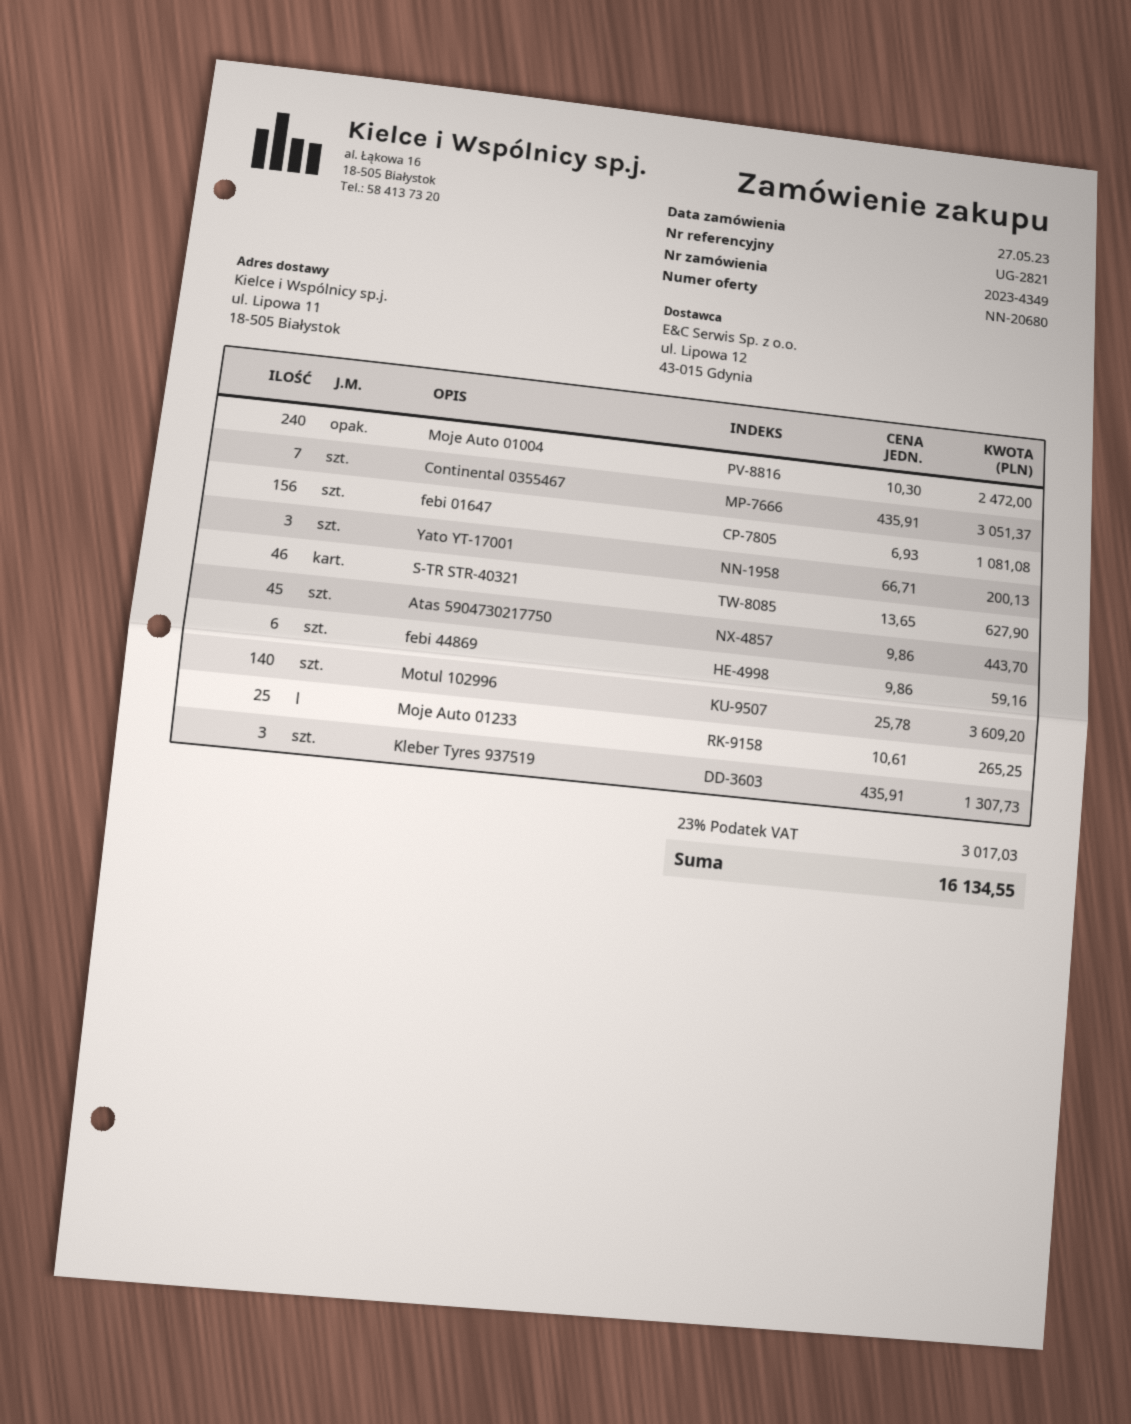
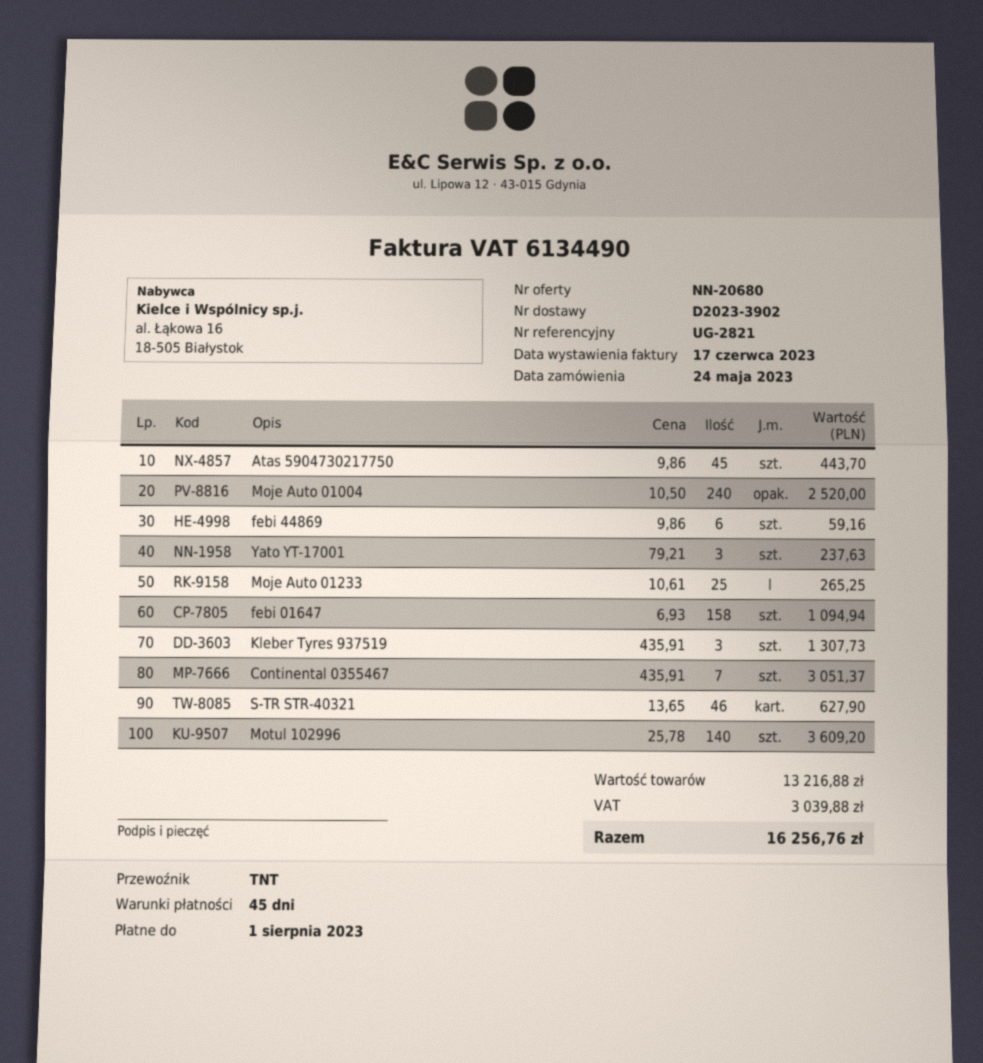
order date: 2023-05-27 -> 2023-05-24
Moje Auto 01004: 240 x 10.30 = 2472.00 -> 240 x 10.50 = 2520.00
febi 01647: 156 x 6.93 = 1081.08 -> 158 x 6.93 = 1094.94
Yato YT-17001: 3 x 66.71 = 200.13 -> 3 x 79.21 = 237.63
tax: 3017.03 -> 3039.88
total: 16134.55 -> 16256.76

